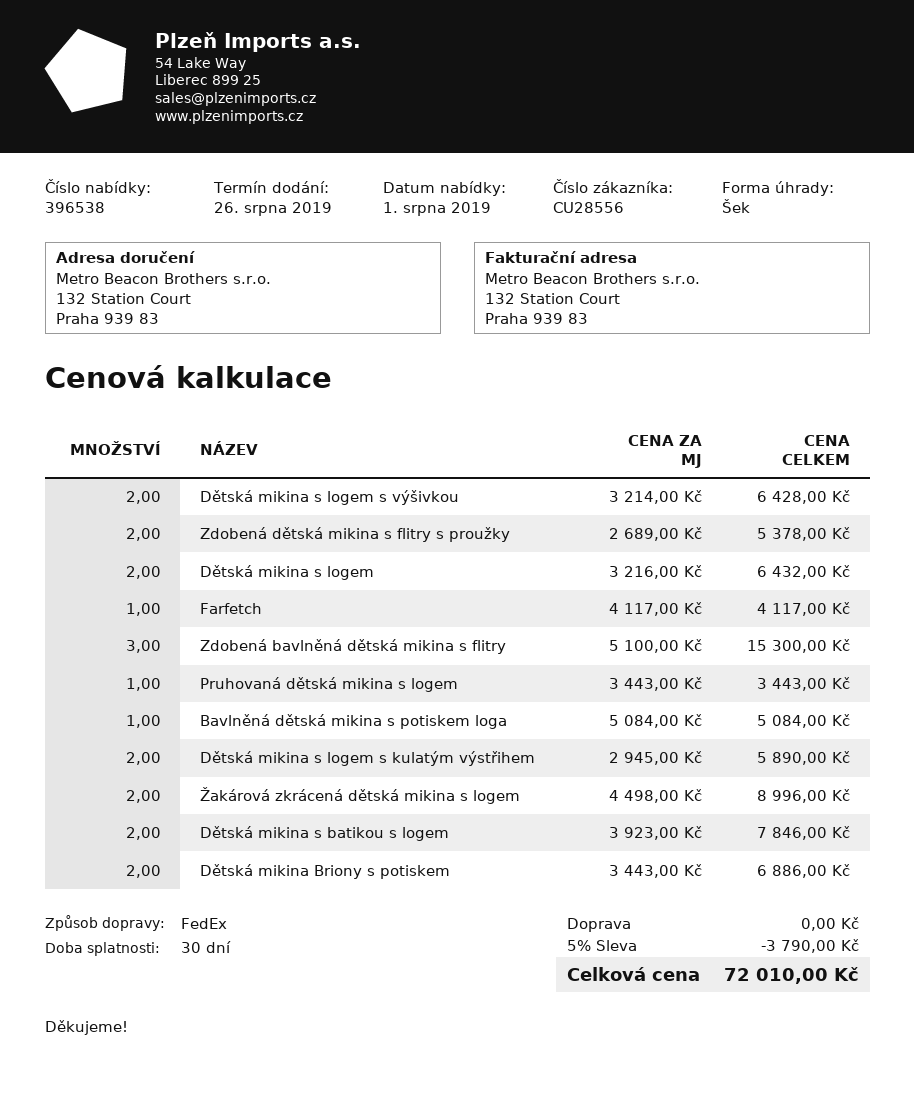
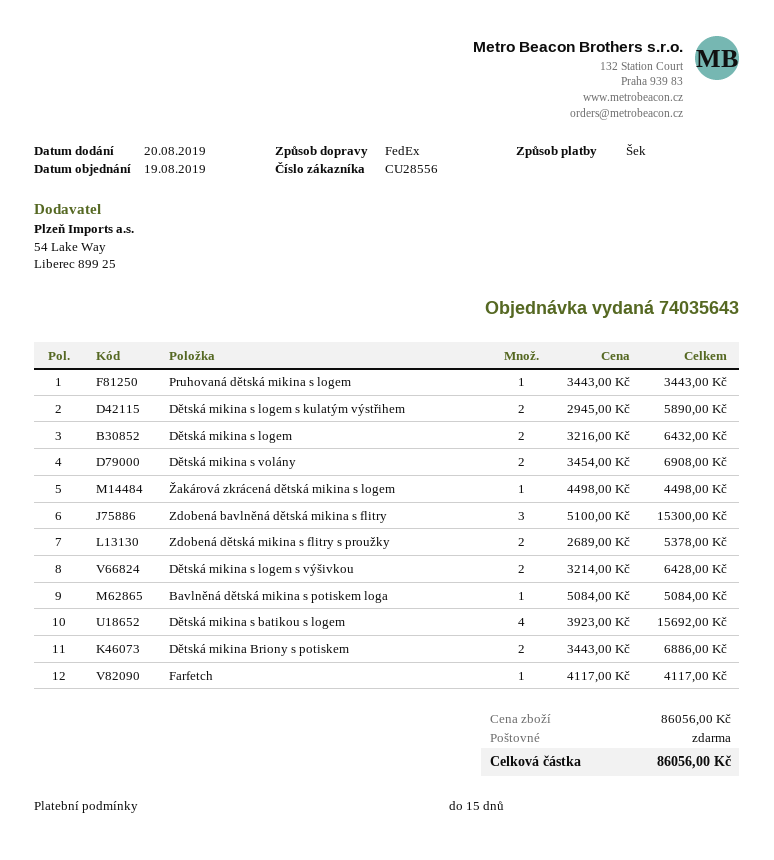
delivery date: 2019-08-26 -> 2019-08-20
payment terms: 30 days -> 15 days
Žakárová zkrácená dětská mikina s logem: 2 x 4498.00 = 8996.00 -> 1 x 4498.00 = 4498.00
Dětská mikina s batikou s logem: 2 x 3923.00 = 7846.00 -> 4 x 3923.00 = 15692.00
Dětská mikina s volány: none -> 2 x 3454.00 = 6908.00
discount: 5% = 3790.00 -> none
total: 72010.00 -> 86056.00

